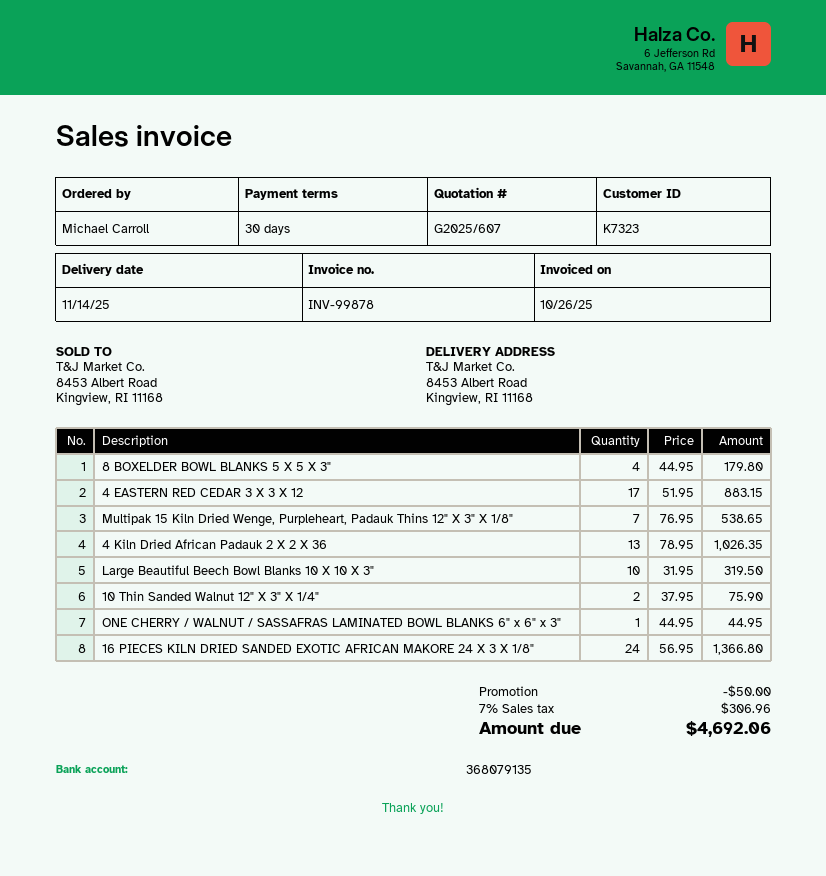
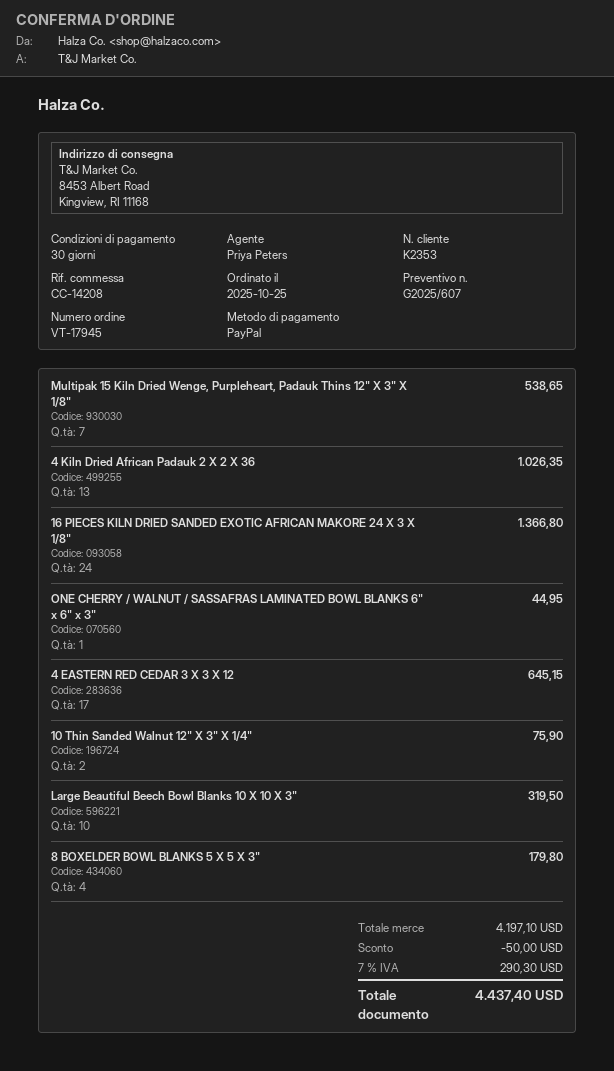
customer number: K7323 -> K2353
4 EASTERN RED CEDAR 3 X 3 X 12: 17 for 883.15 -> 17 for 645.15
tax: 7% = 306.96 -> 7% = 290.30
total: 4692.06 -> 4437.40

